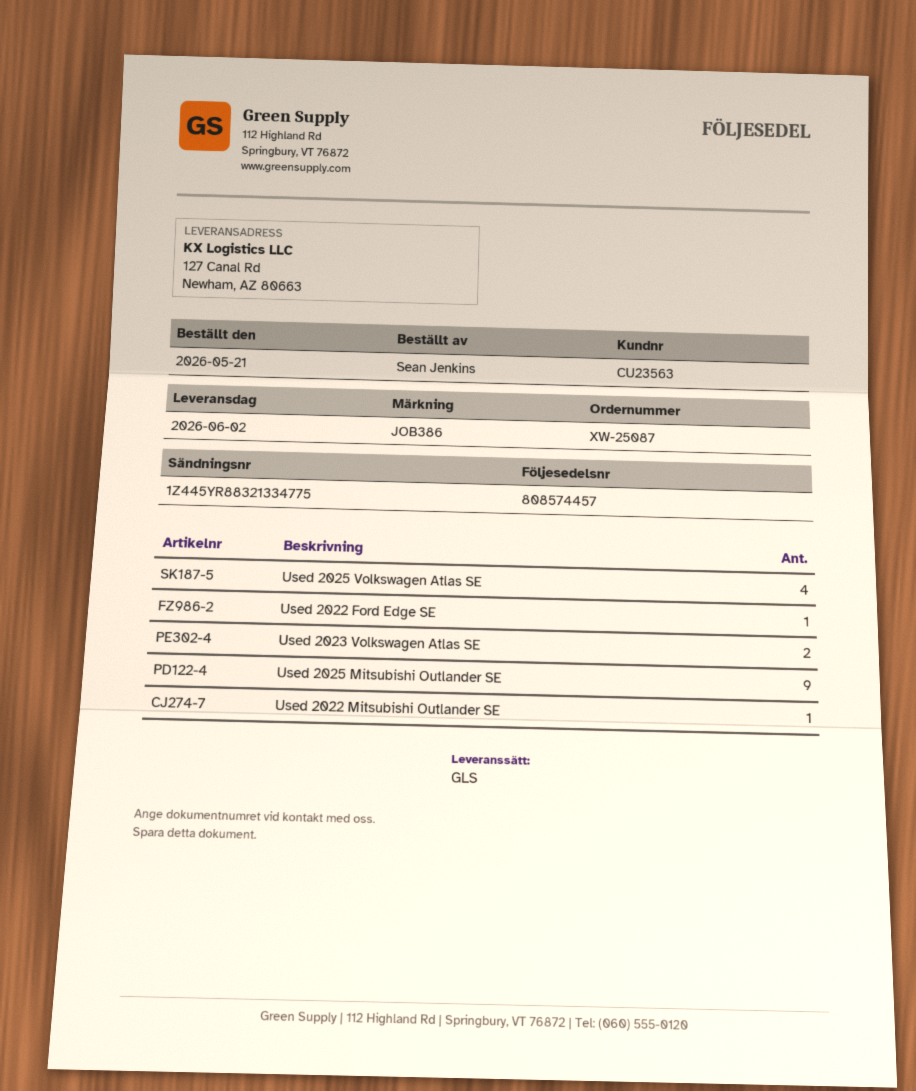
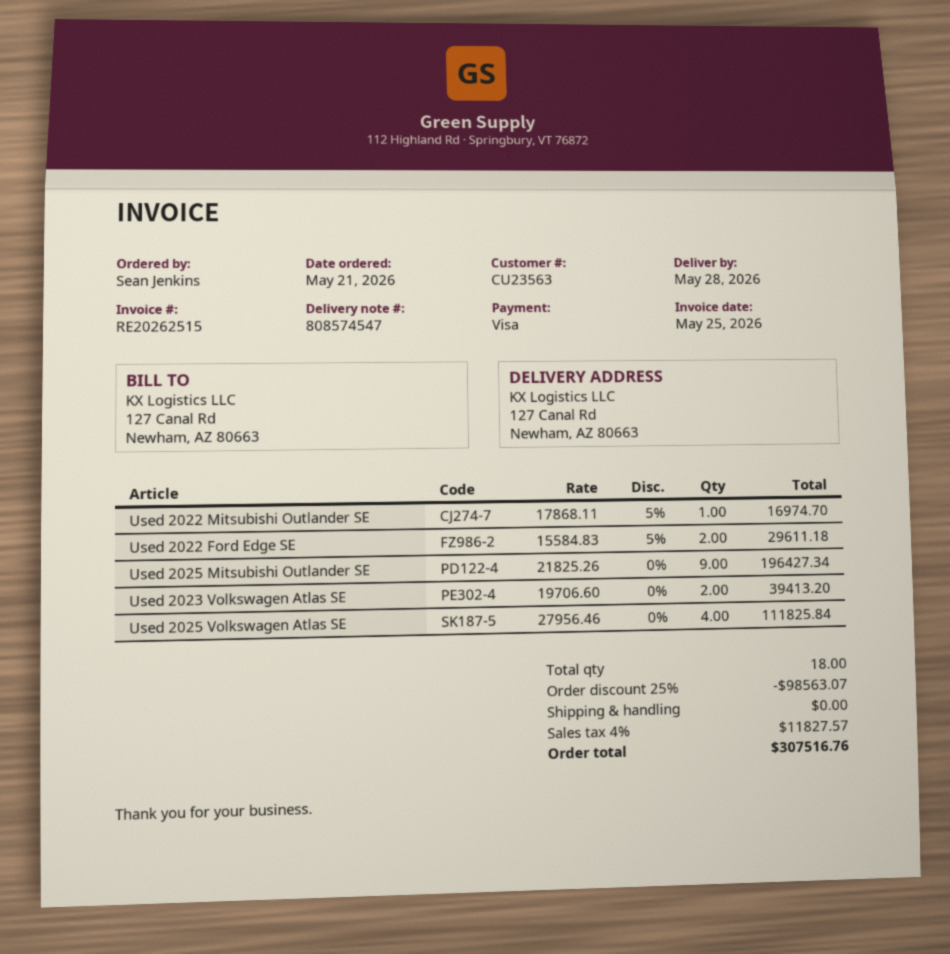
delivery note number: 808574457 -> 808574547
delivery date: 2026-06-02 -> 2026-05-28
Used 2022 Ford Edge SE: 1 -> 2

